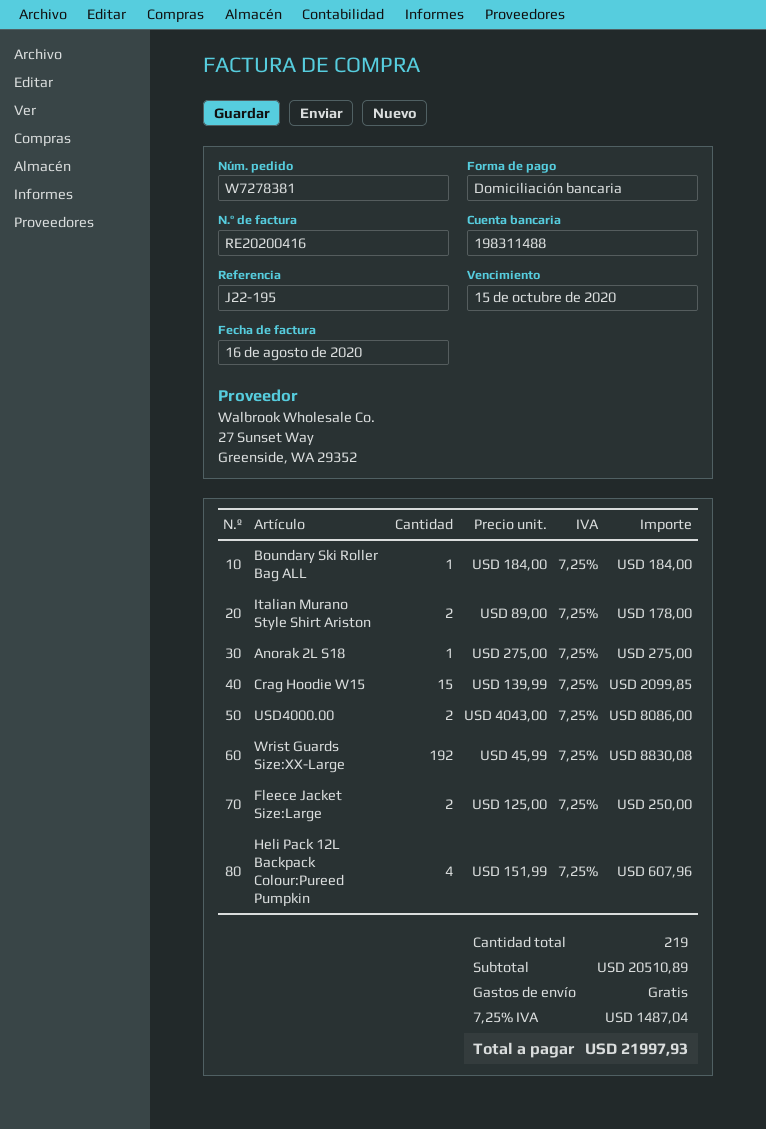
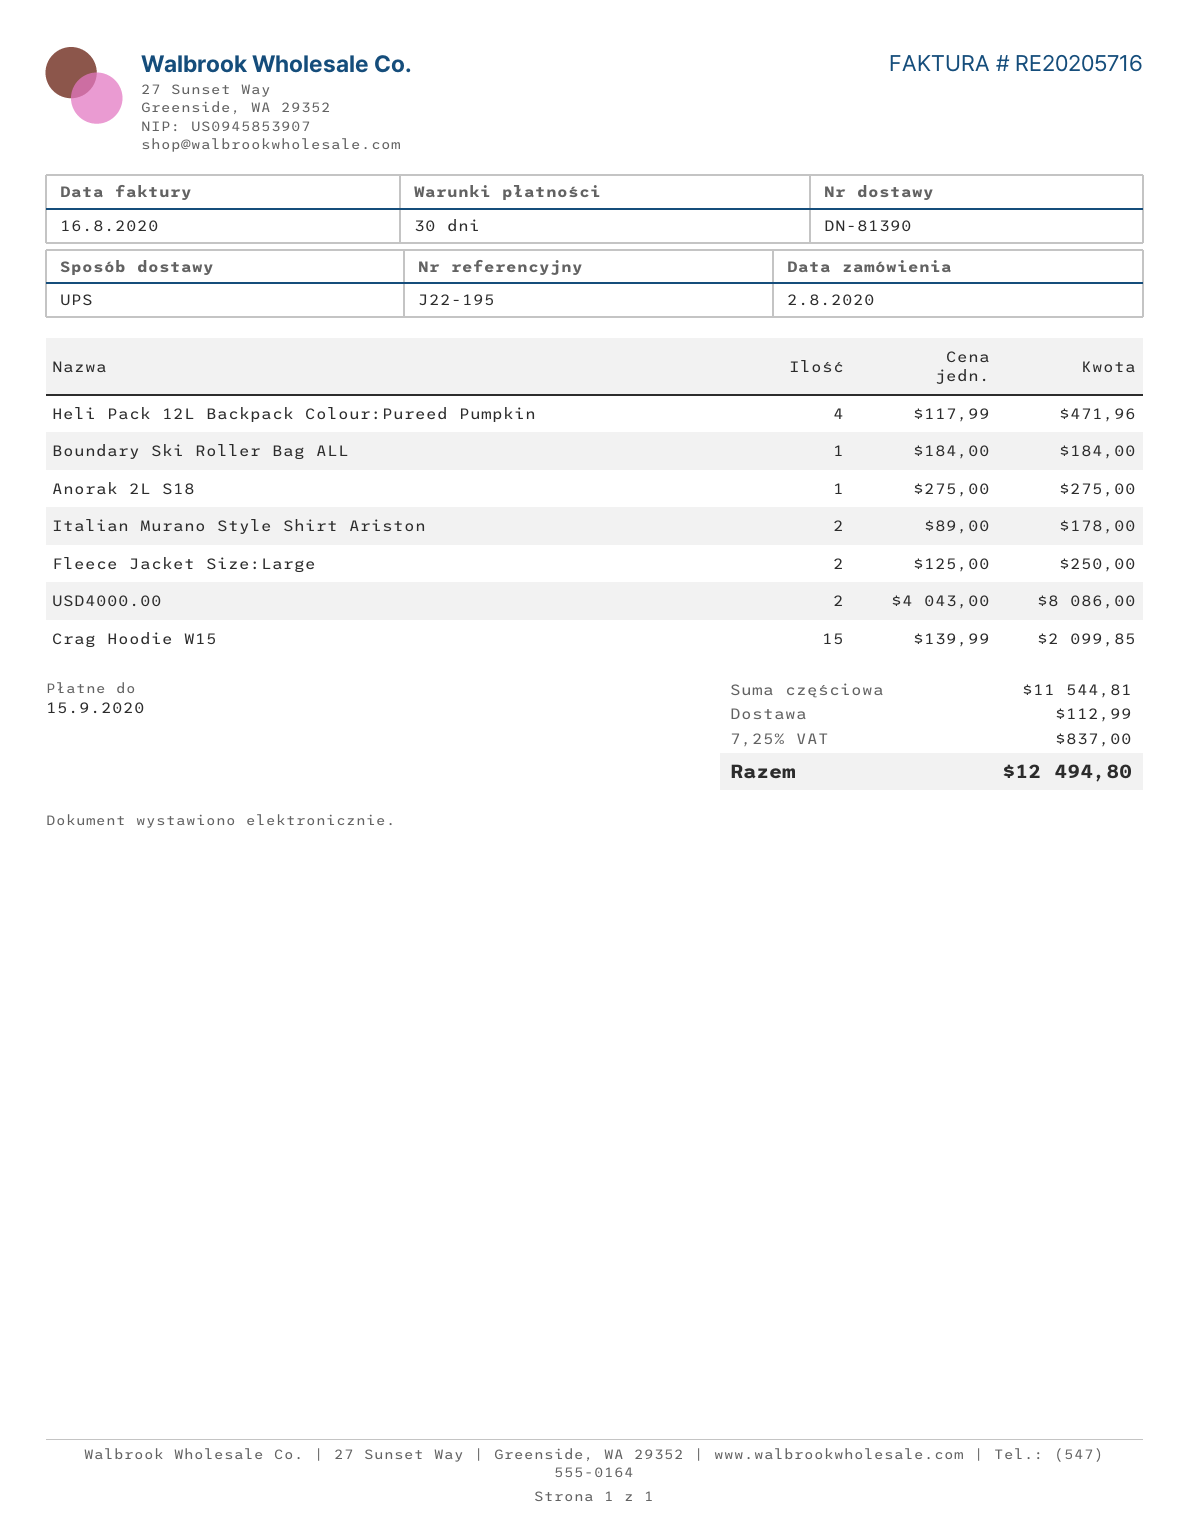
invoice number: RE20200416 -> RE20205716
due date: 2020-10-15 -> 2020-09-15
Wrist Guards Size:XX-Large: 192 x 45.99 = 8830.08 -> none
Heli Pack 12L Backpack Colour:Pureed Pumpkin: 4 x 151.99 = 607.96 -> 4 x 117.99 = 471.96
subtotal: 20510.89 -> 11544.81
shipping: 0.00 -> 112.99
tax: 7.25% = 1487.04 -> 7.25% = 837.00
total: 21997.93 -> 12494.80

